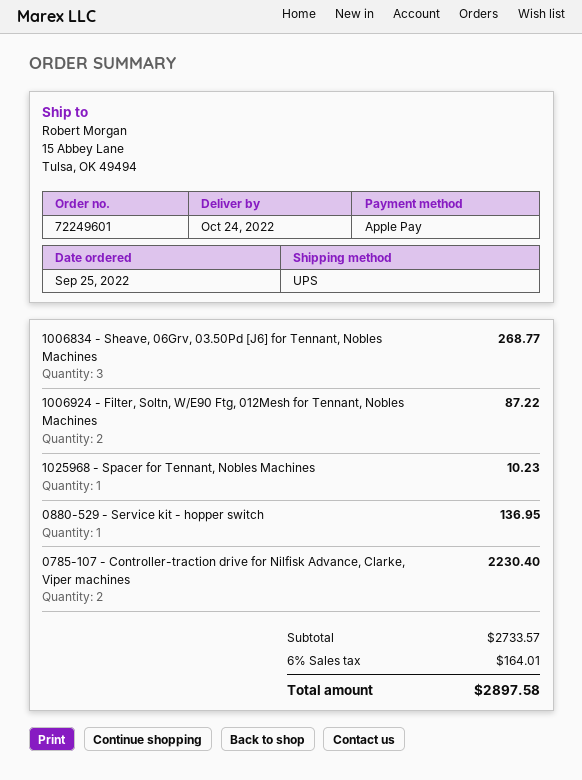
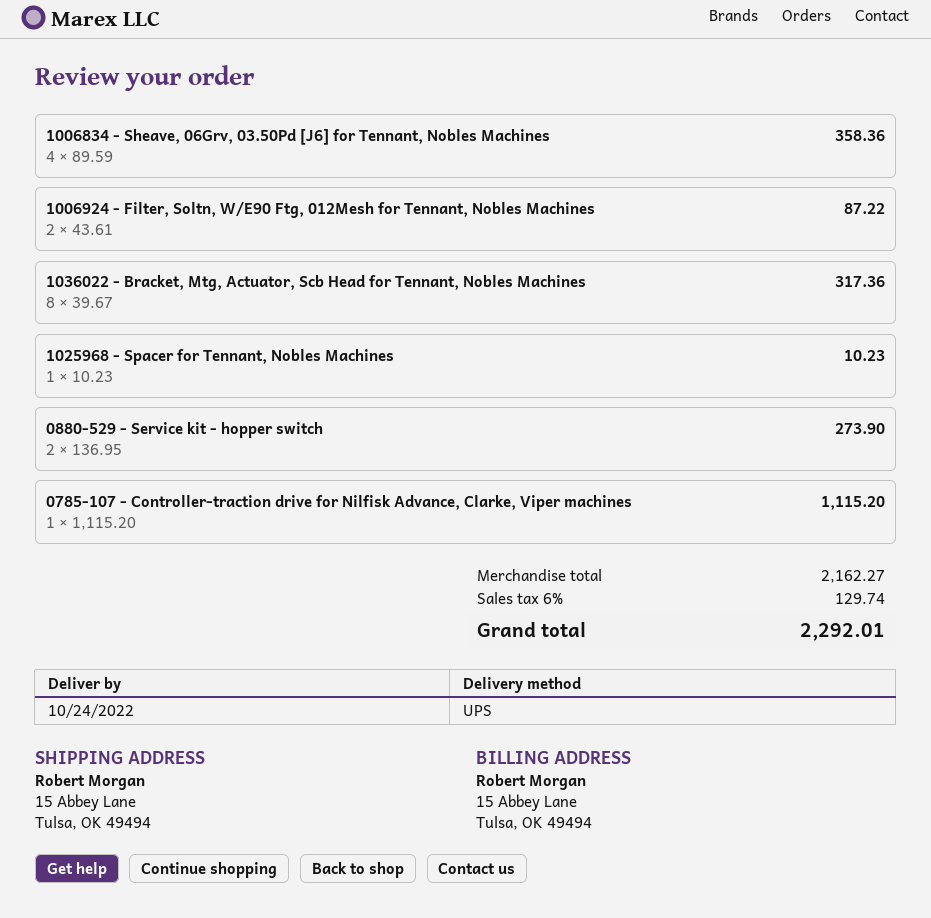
1006834 - Sheave, 06Grv, 03.50Pd [J6] for Tennant, Nobles Machines: 3 for 268.77 -> 4 for 358.36
0880-529 - Service kit - hopper switch: 1 for 136.95 -> 2 for 273.90
0785-107 - Controller-traction drive for Nilfisk Advance, Clarke, Viper machines: 2 for 2230.40 -> 1 for 1115.20
1036022 - Bracket, Mtg, Actuator, Scb Head for Tennant, Nobles Machines: none -> 8 for 317.36
subtotal: 2733.57 -> 2162.27
tax: 6% = 164.01 -> 6% = 129.74
total: 2897.58 -> 2292.01

